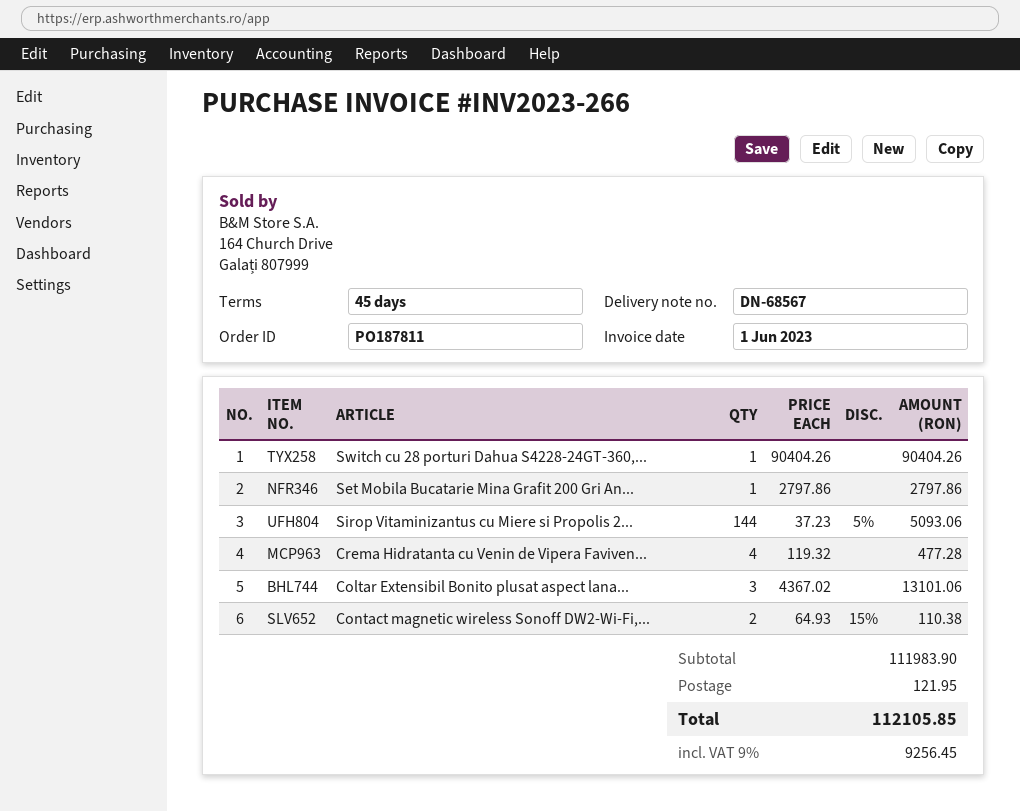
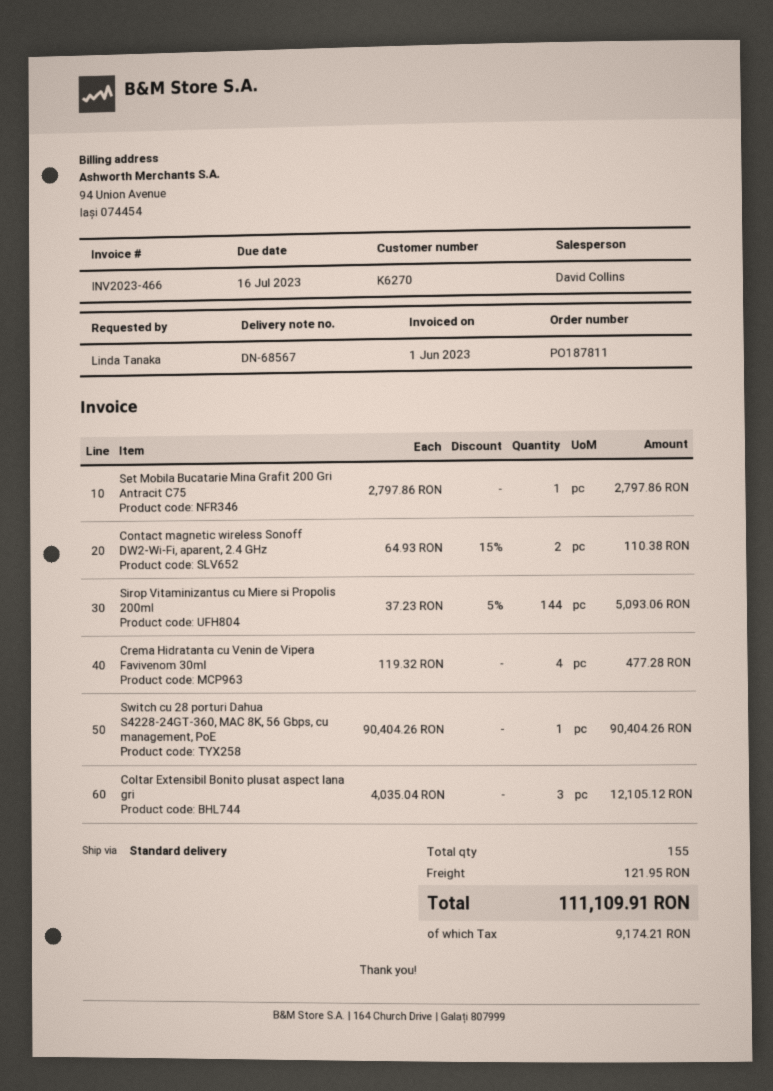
invoice number: INV2023-266 -> INV2023-466
Coltar Extensibil Bonito plusat aspect lana...: 3 x 4367.02 = 13101.06 -> 3 x 4035.04 = 12105.12
tax: 9256.45 -> 9174.21
total: 112105.85 -> 111109.91

